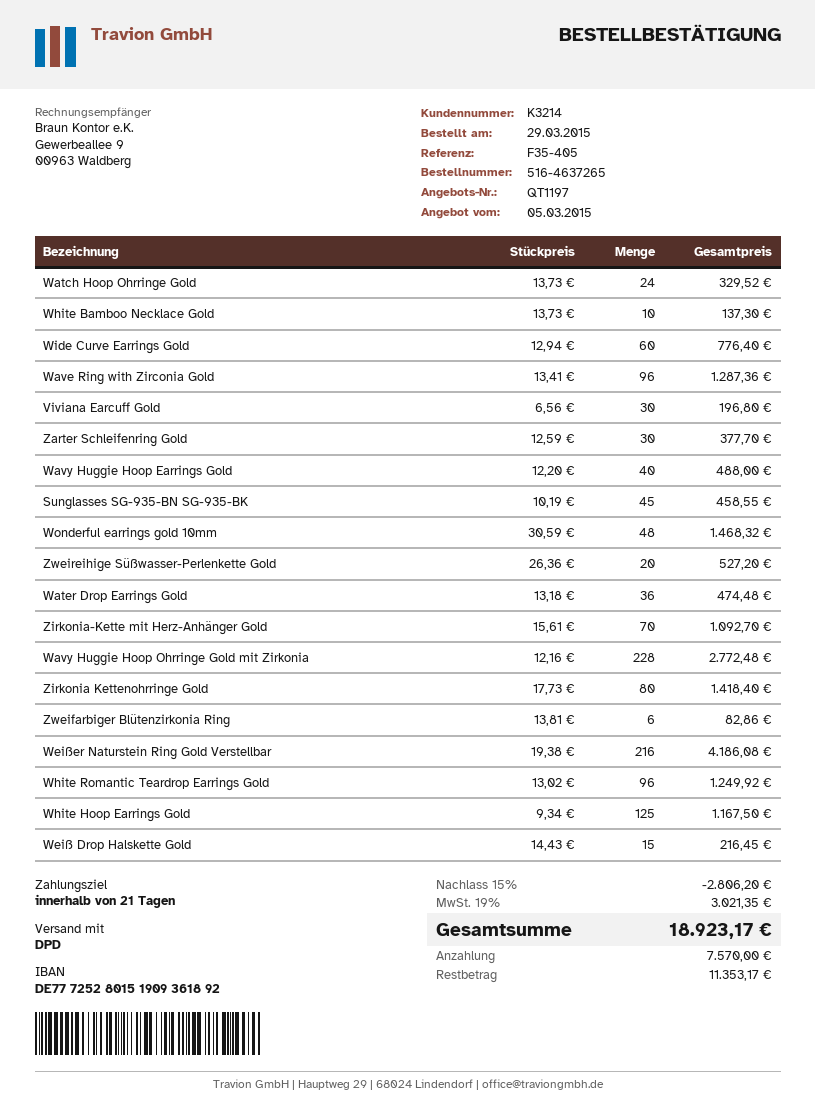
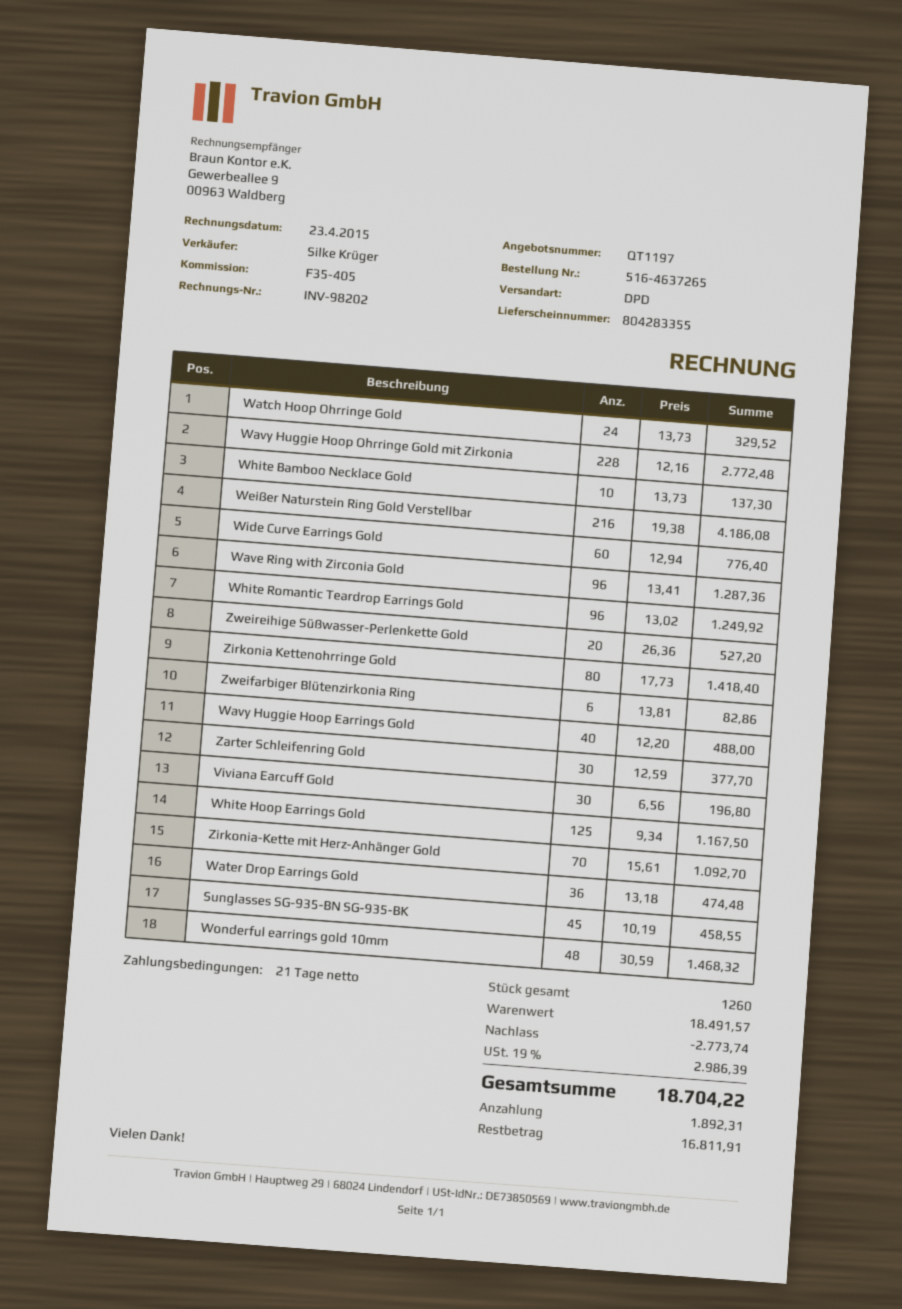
Weiß Drop Halskette Gold: 15 x 14.43 = 216.45 -> none
discount: 2806.20 -> 2773.74
tax: 19% = 3021.35 -> 19% = 2986.39
total: 18923.17 -> 18704.22
deposit: 7570.00 -> 1892.31
balance: 11353.17 -> 16811.91

